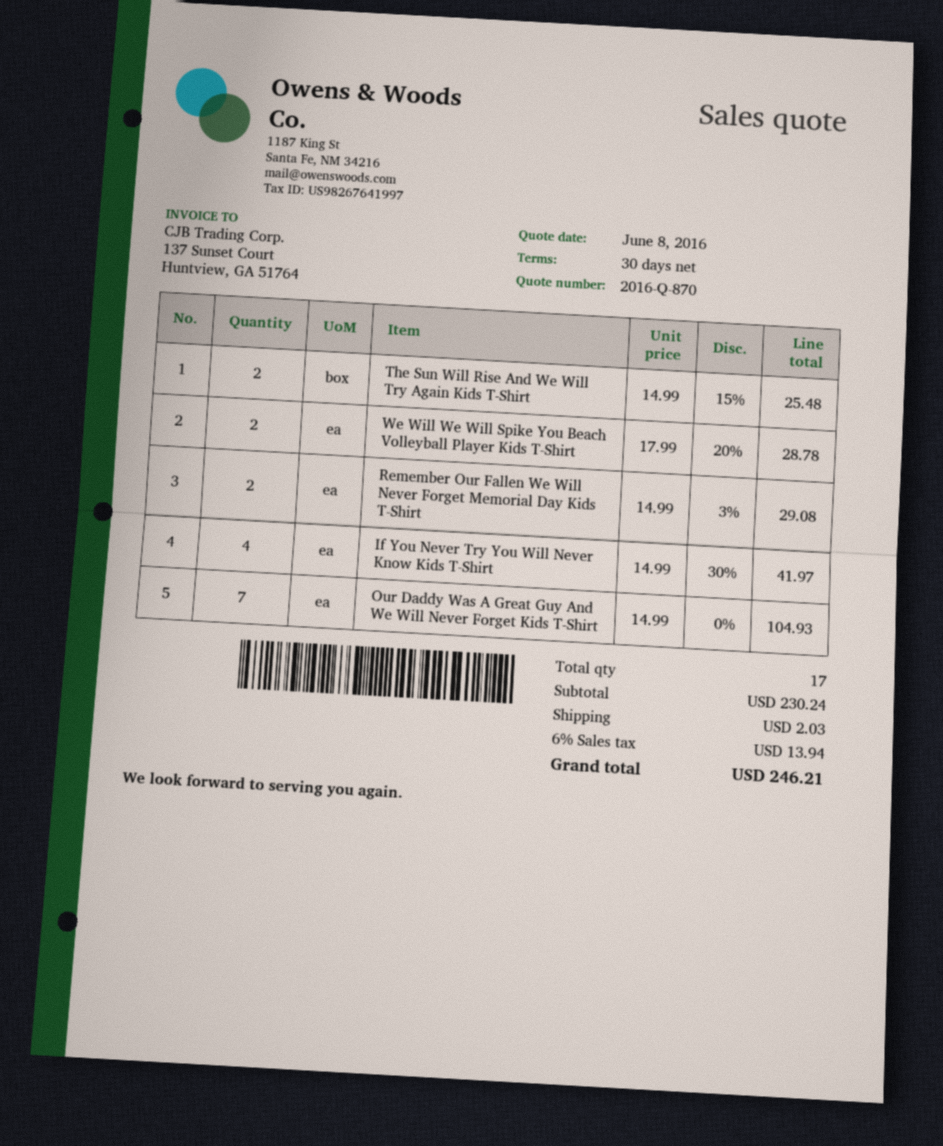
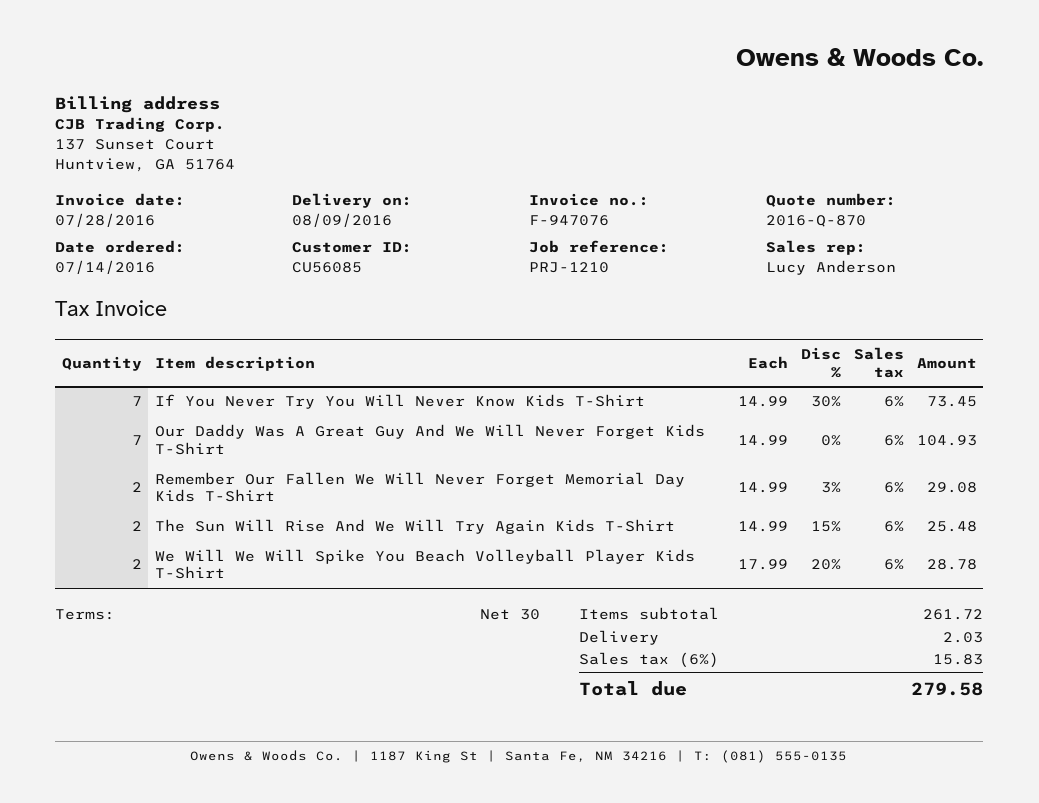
If You Never Try You Will Never Know Kids T-Shirt: 4 x 14.99 - 30% = 41.97 -> 7 x 14.99 - 30% = 73.45
subtotal: 230.24 -> 261.72
tax: 6% = 13.94 -> 6% = 15.83
total: 246.21 -> 279.58

